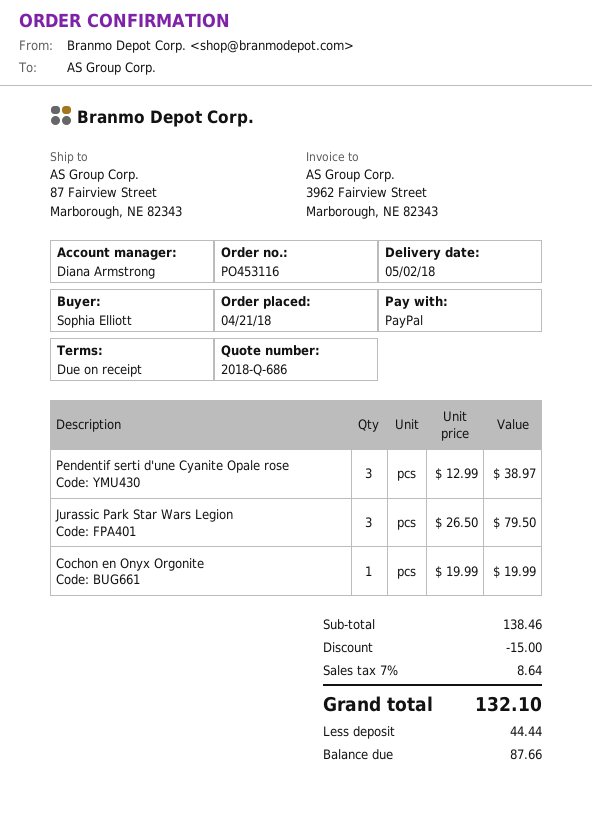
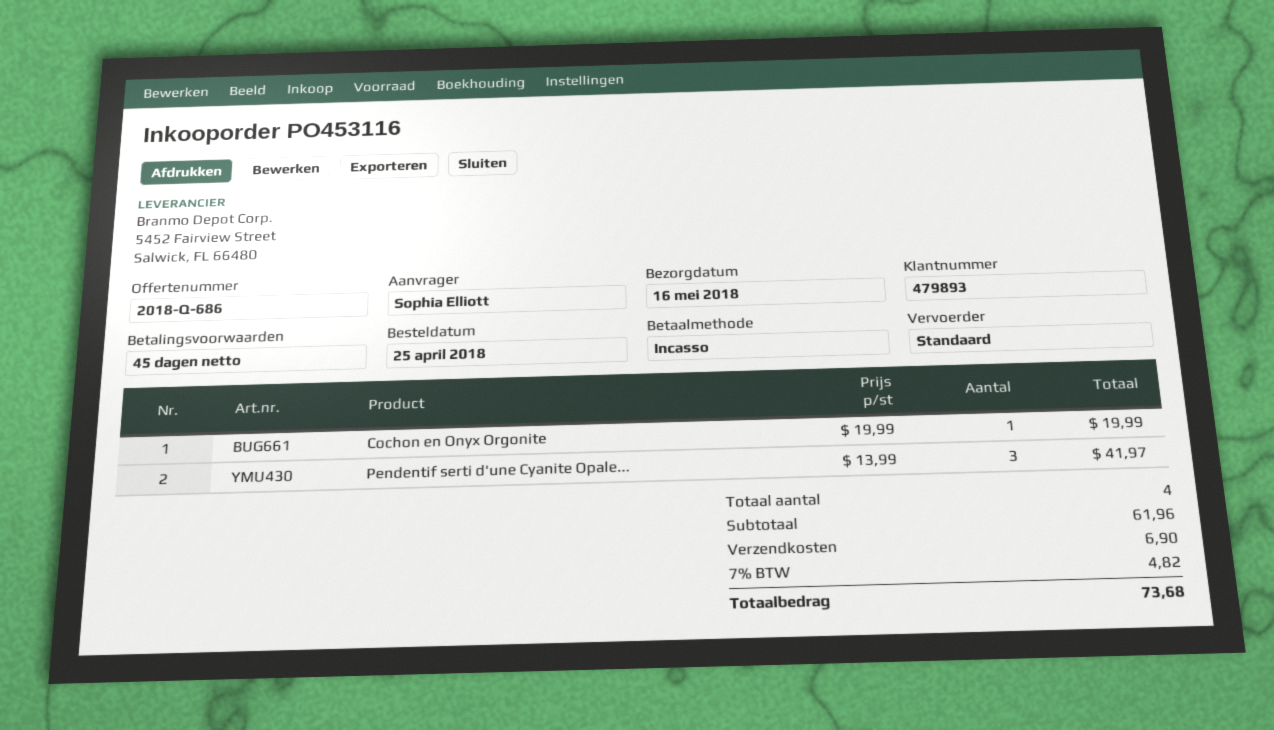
order date: 2018-04-21 -> 2018-04-25
delivery date: 2018-05-02 -> 2018-05-16
payment terms: on receipt -> 45 days
payment method: PayPal -> direct debit
Pendentif serti d'une Cyanite Opale rose: 3 x 12.99 = 38.97 -> 3 x 13.99 = 41.97
Jurassic Park Star Wars Legion: 3 x 26.50 = 79.50 -> none
subtotal: 138.46 -> 61.96
discount: 15.00 -> none
shipping: none -> 6.90
tax: 7% = 8.64 -> 7% = 4.82
total: 132.10 -> 73.68

